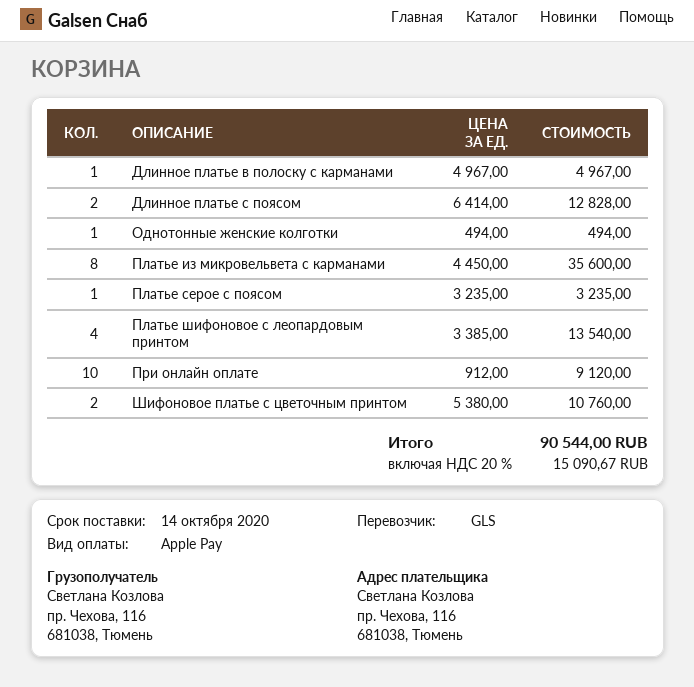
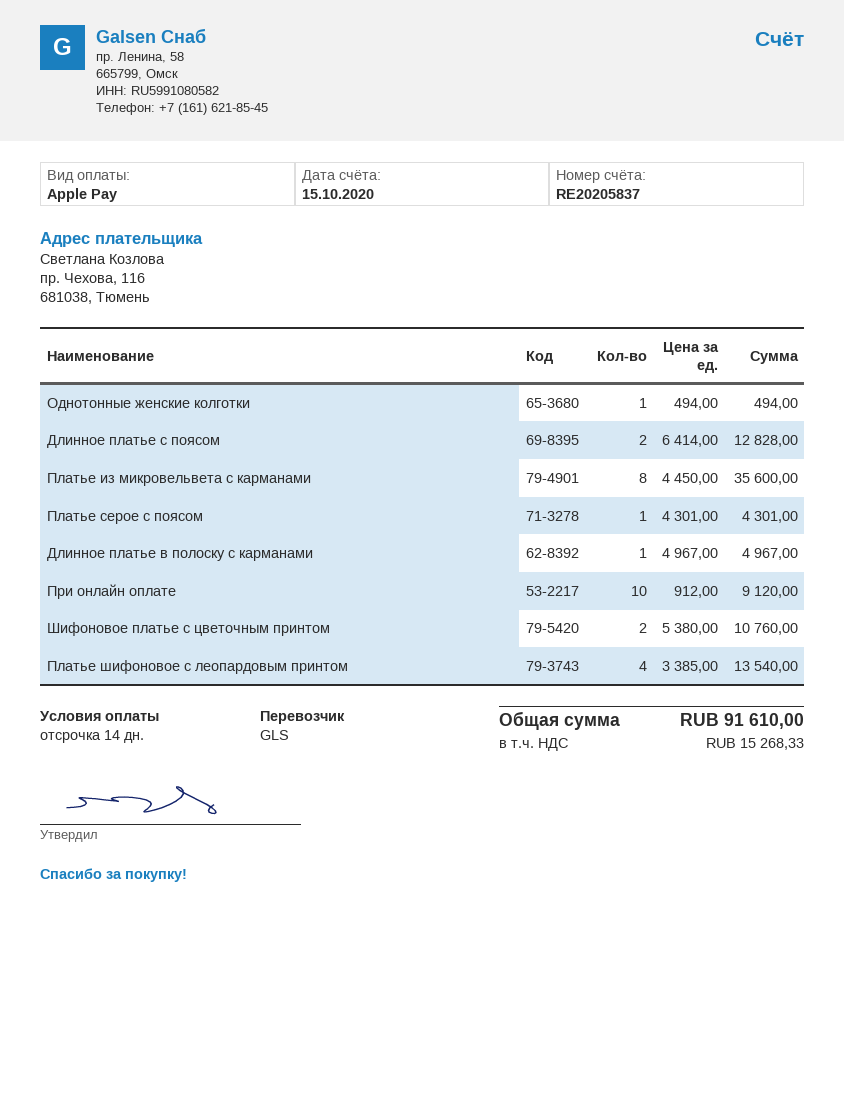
Платье серое с поясом: 1 x 3235.00 = 3235.00 -> 1 x 4301.00 = 4301.00
tax: 15090.67 -> 15268.33
total: 90544.00 -> 91610.00

